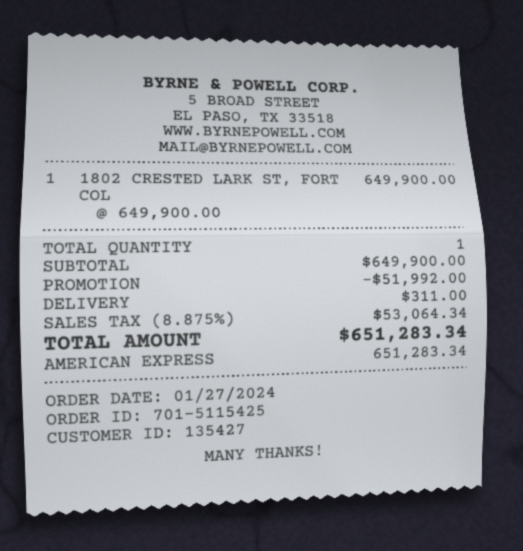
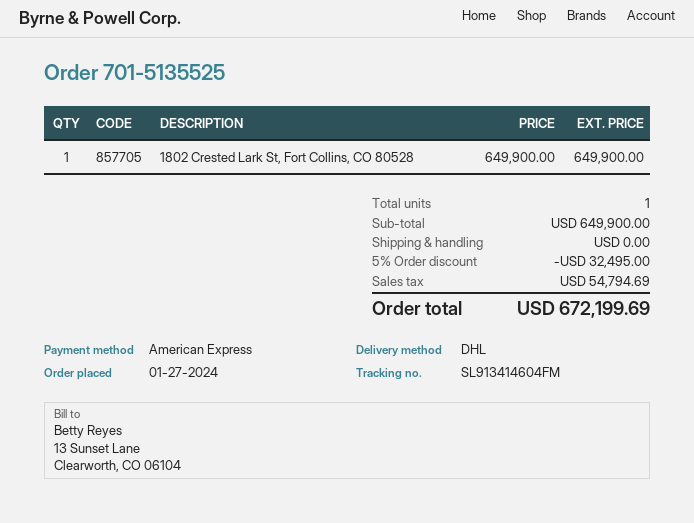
order number: 701-5115425 -> 701-5135525
discount: 51992.00 -> 32495.00
shipping: 311.00 -> 0.00
tax: 53064.34 -> 54794.69
total: 651283.34 -> 672199.69

